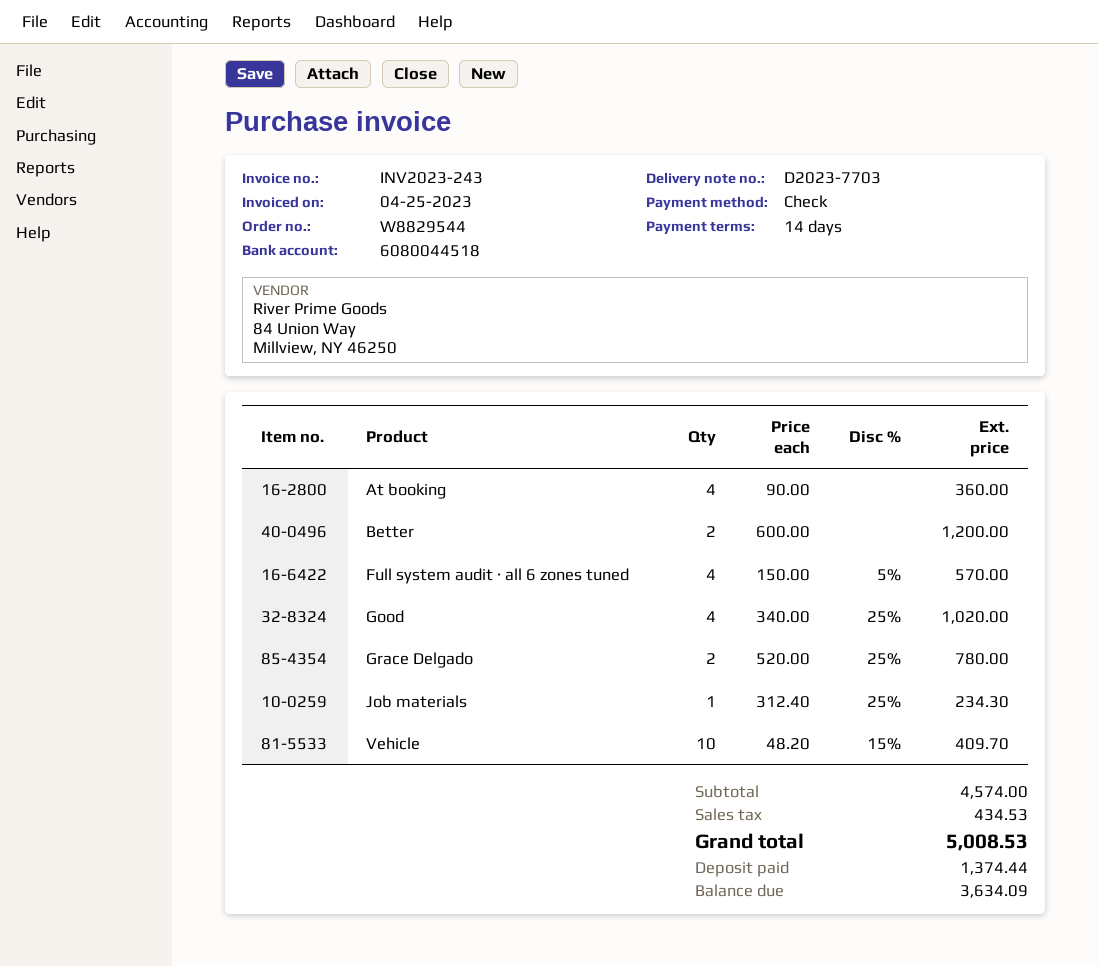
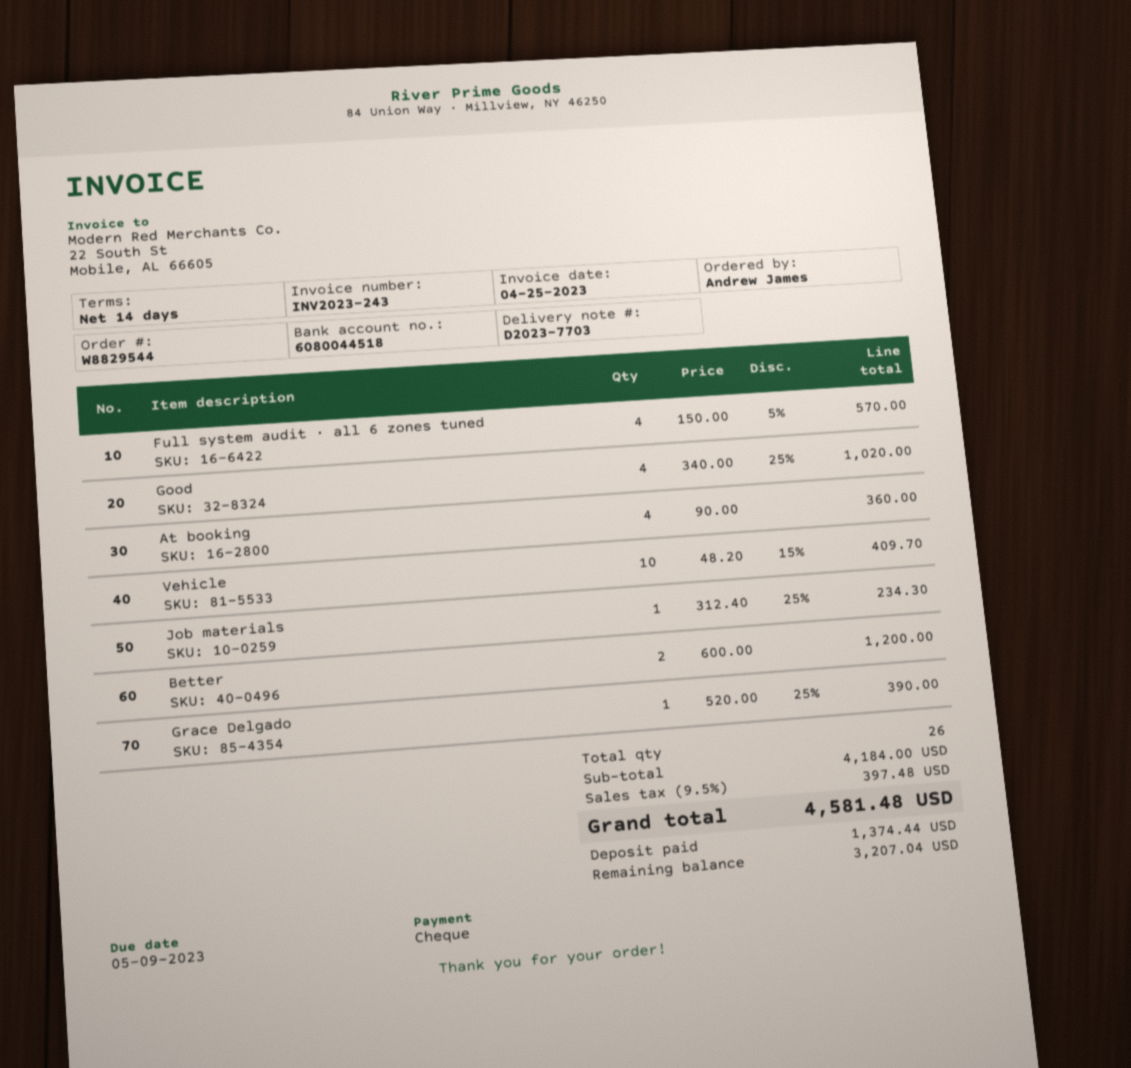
Grace Delgado: 2 x 520.00 - 25% = 780.00 -> 1 x 520.00 - 25% = 390.00
subtotal: 4574.00 -> 4184.00
tax: 434.53 -> 397.48
total: 5008.53 -> 4581.48
balance: 3634.09 -> 3207.04

